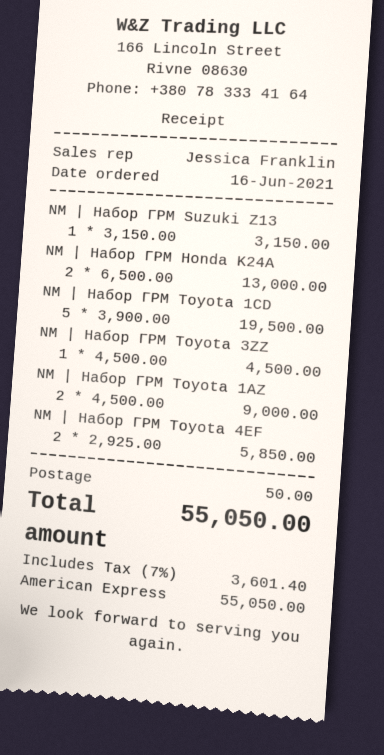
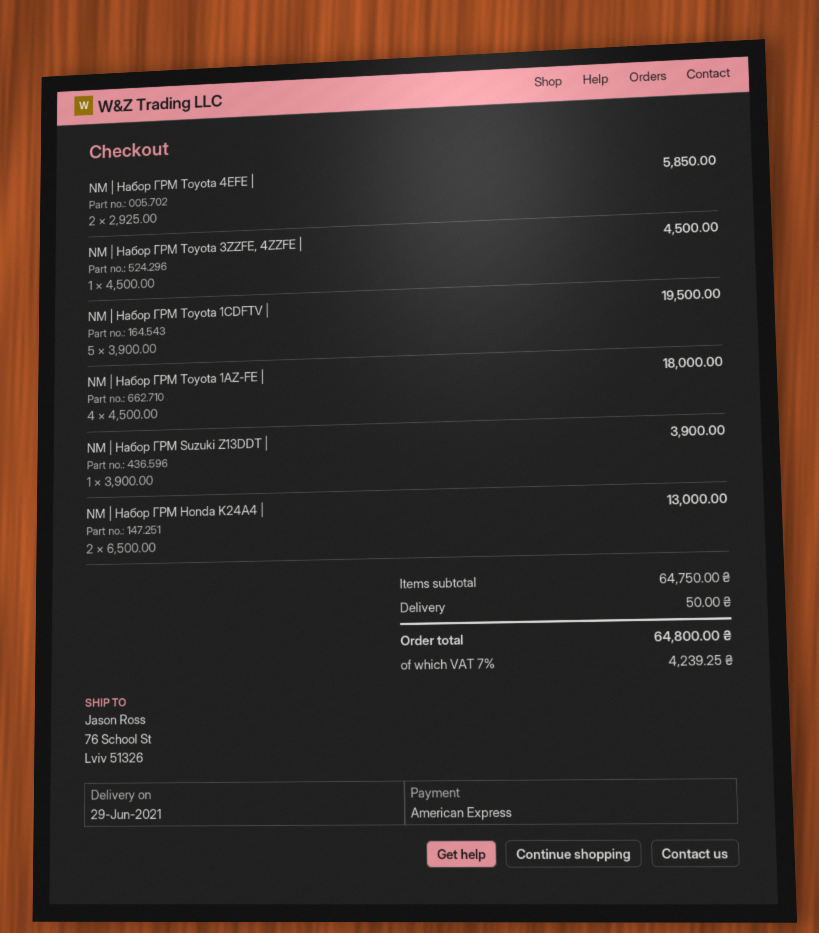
NM | Набор ГРМ Suzuki Z13: 1 x 3150.00 = 3150.00 -> 1 x 3900.00 = 3900.00
NM | Набор ГРМ Toyota 1AZ: 2 x 4500.00 = 9000.00 -> 4 x 4500.00 = 18000.00
tax: 7% = 3601.40 -> 7% = 4239.25
total: 55050.00 -> 64800.00

